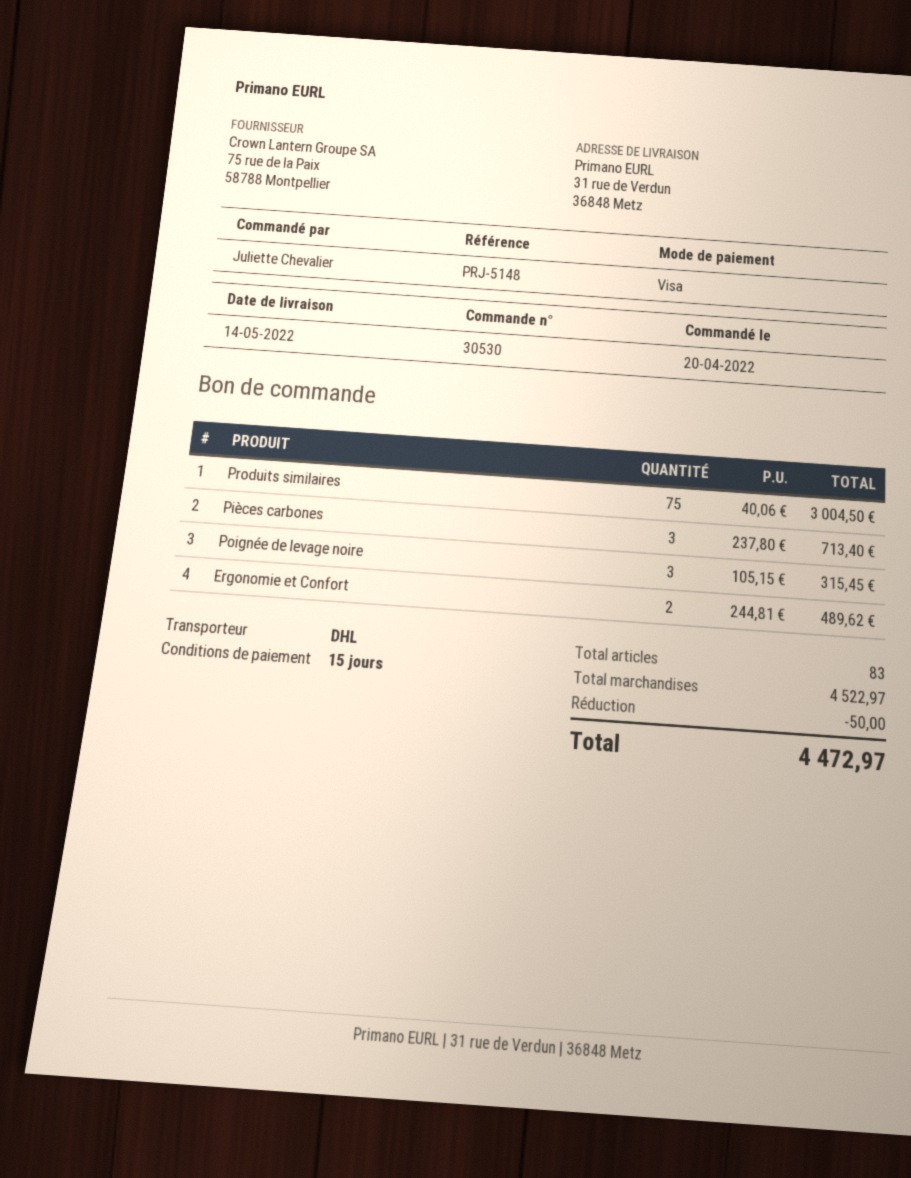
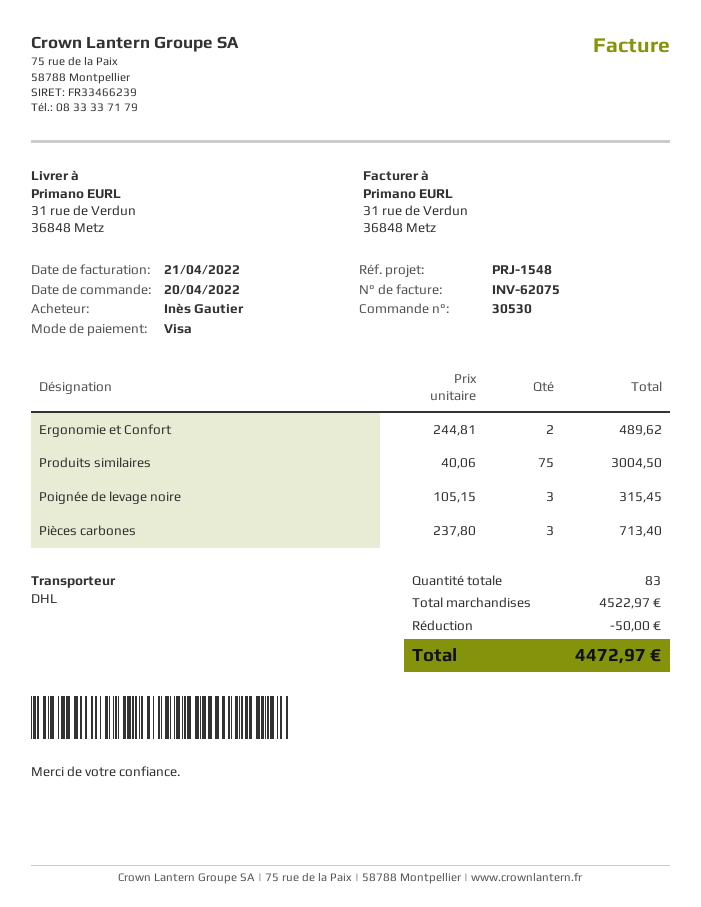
reference: PRJ-5148 -> PRJ-1548
ordered by: Juliette Chevalier -> Inès Gautier

